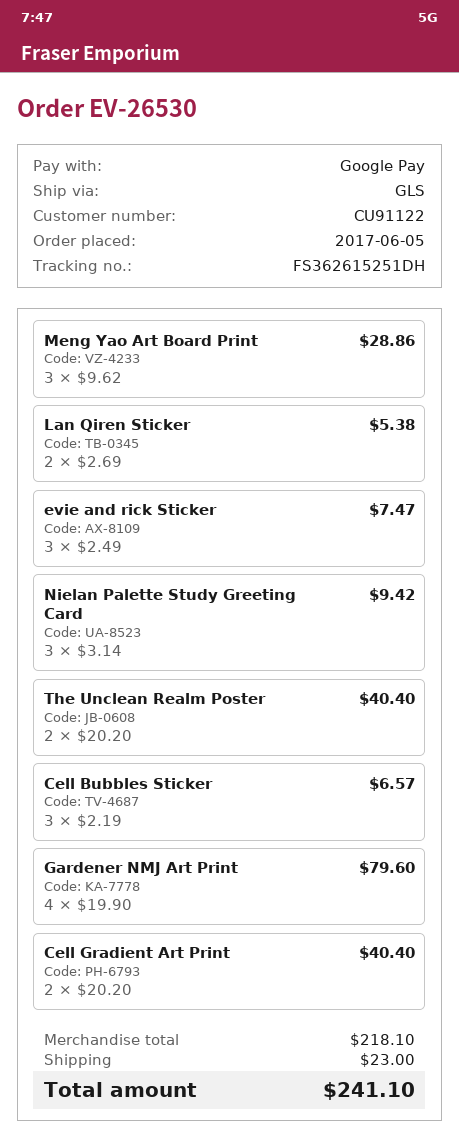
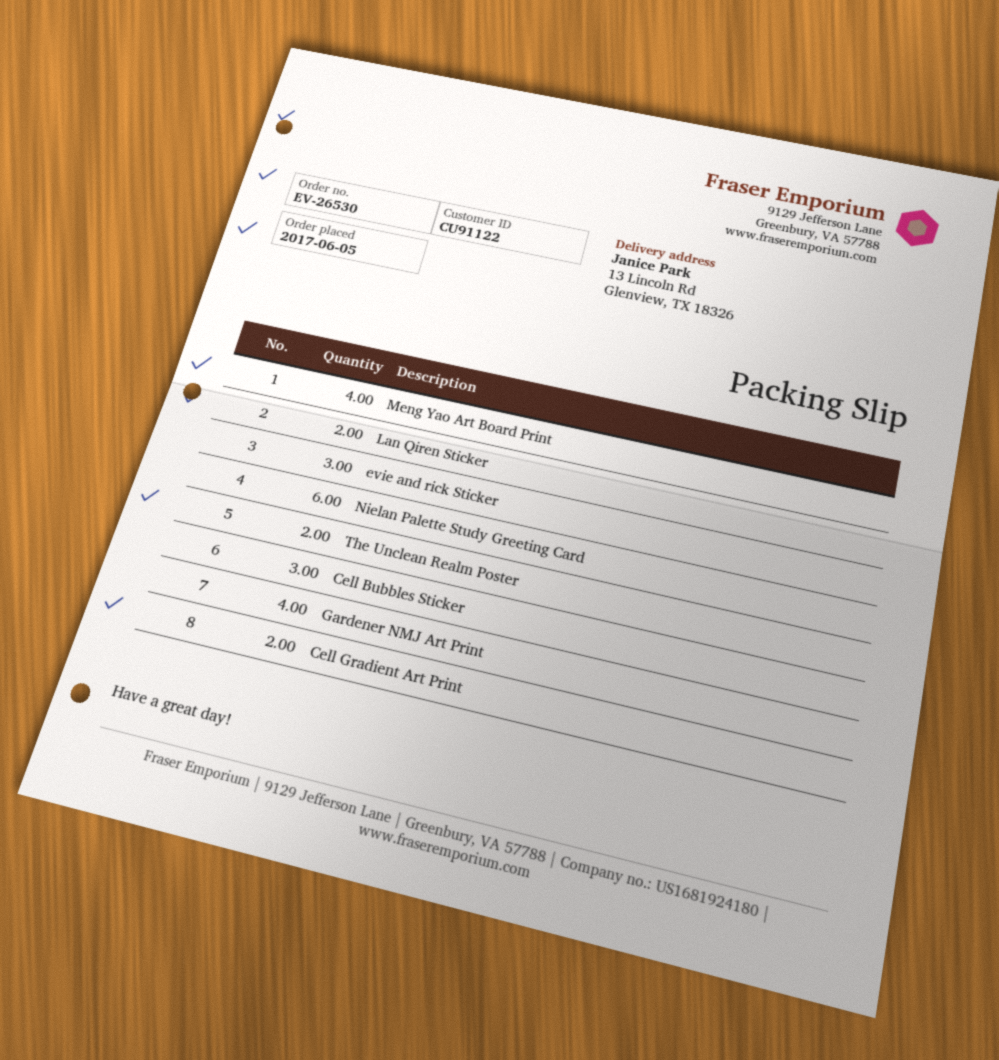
Meng Yao Art Board Print: 3 -> 4
Nielan Palette Study Greeting Card: 3 -> 6

